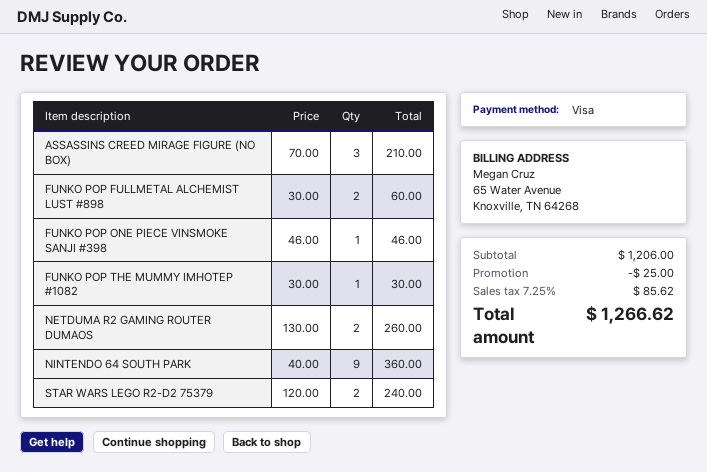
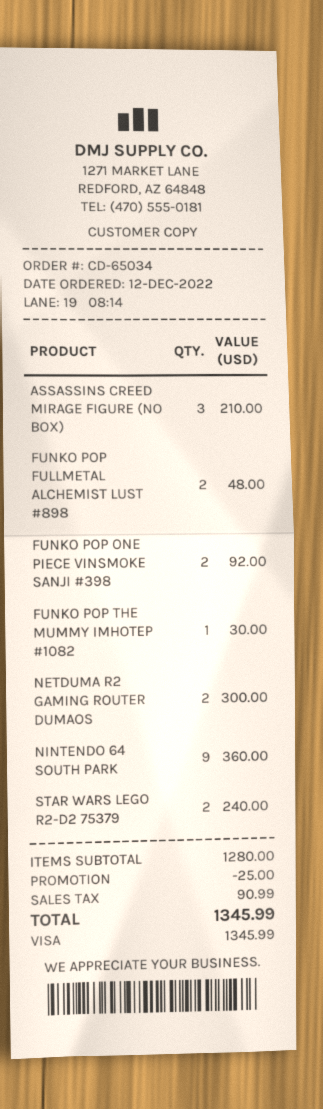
FUNKO POP FULLMETAL ALCHEMIST LUST #898: 2 for 60.00 -> 2 for 48.00
FUNKO POP ONE PIECE VINSMOKE SANJI #398: 1 for 46.00 -> 2 for 92.00
NETDUMA R2 GAMING ROUTER DUMAOS: 2 for 260.00 -> 2 for 300.00
subtotal: 1206.00 -> 1280.00
tax: 85.62 -> 90.99
total: 1266.62 -> 1345.99

